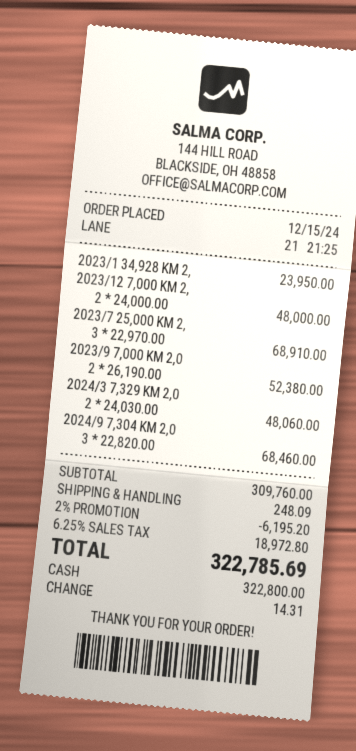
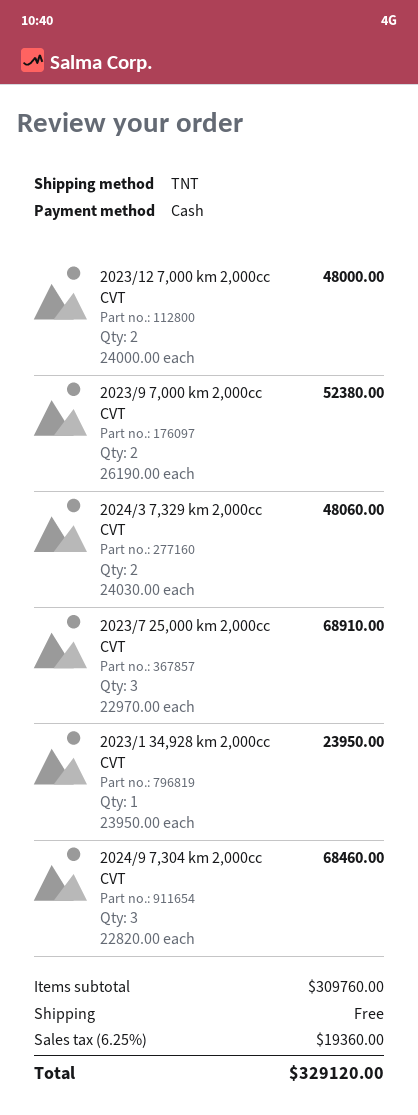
discount: 2% = 6195.20 -> none
shipping: 248.09 -> 0.00
tax: 6.25% = 18972.80 -> 6.25% = 19360.00
total: 322785.69 -> 329120.00

